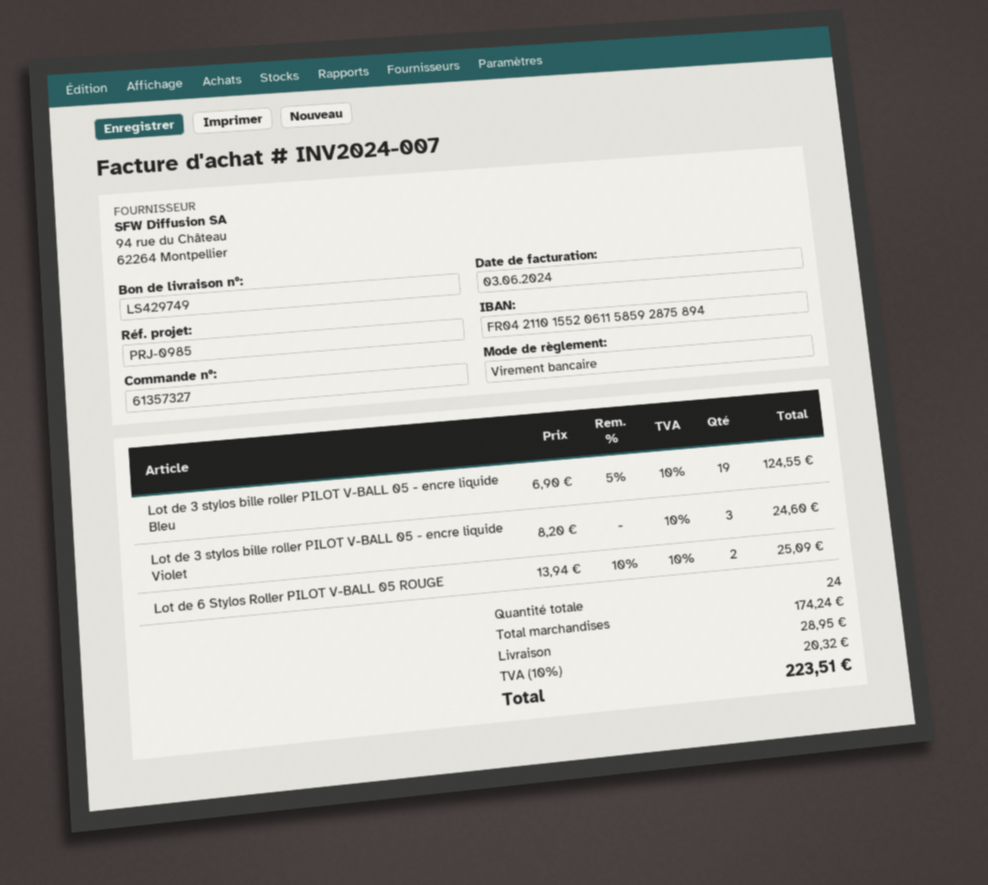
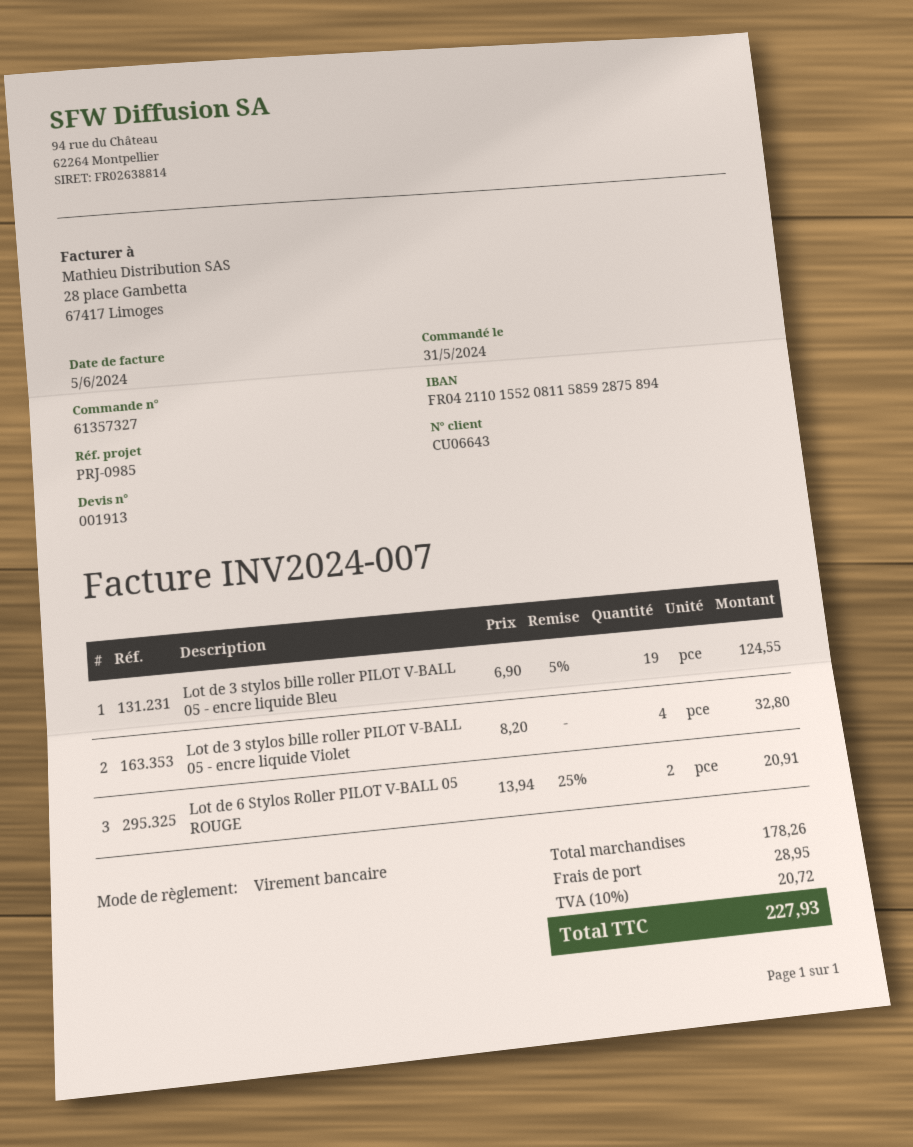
invoice date: 2024-06-03 -> 2024-06-05
bank account: FR0421101552061158592875894 -> FR0421101552081158592875894
Lot de 3 stylos bille roller PILOT V-BALL 05 - encre liquide Violet: 3 x 8.20 = 24.60 -> 4 x 8.20 = 32.80
Lot de 6 Stylos Roller PILOT V-BALL 05 ROUGE: 2 x 13.94 - 10% = 25.09 -> 2 x 13.94 - 25% = 20.91
subtotal: 174.24 -> 178.26
tax: 10% = 20.32 -> 10% = 20.72
total: 223.51 -> 227.93

